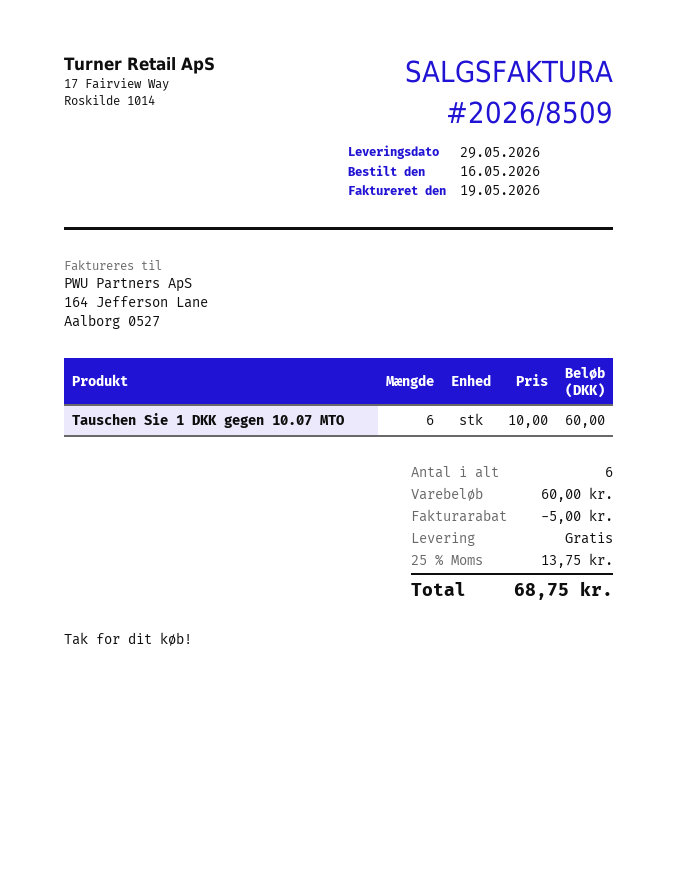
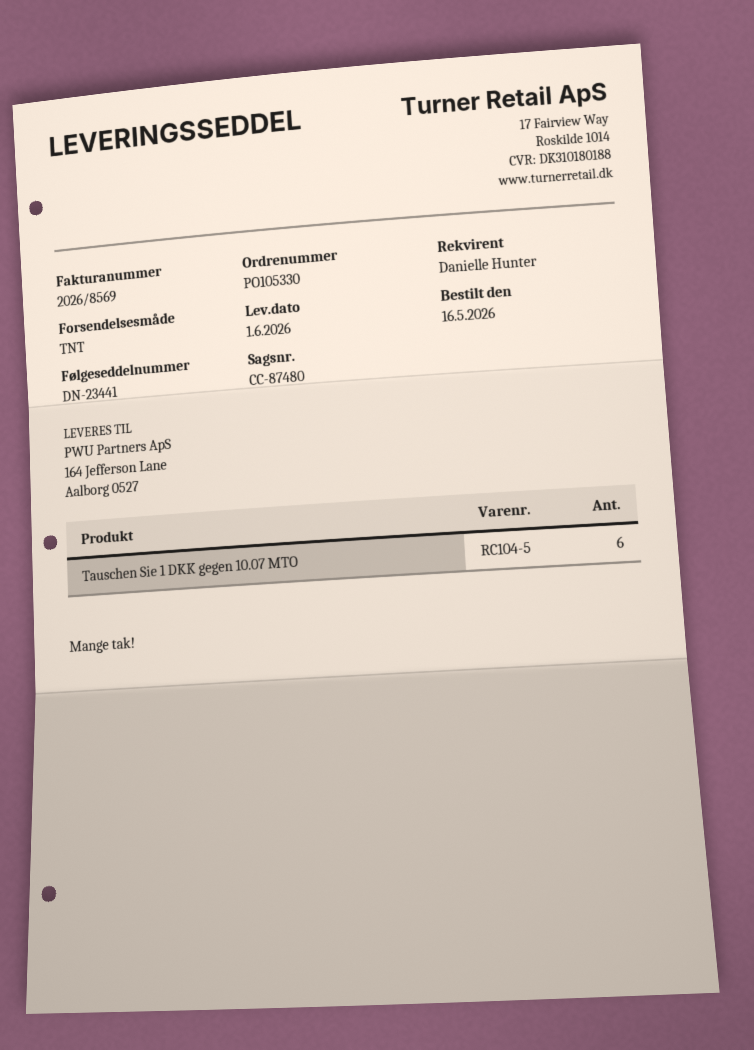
delivery date: 2026-05-29 -> 2026-06-01
invoice number: 2026/8509 -> 2026/8569

